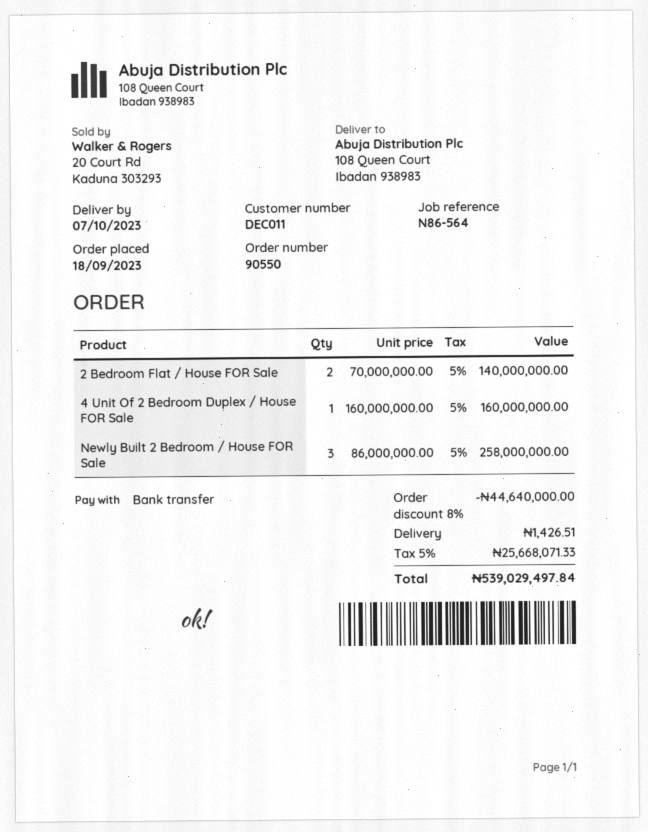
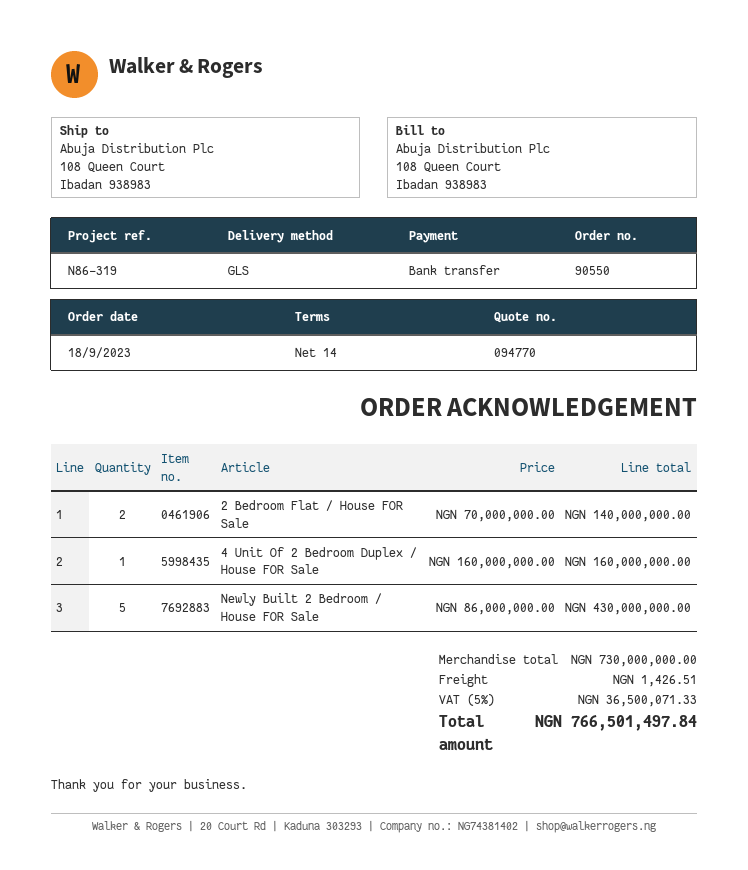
reference: N86-564 -> N86-319
Newly Built 2 Bedroom / House FOR Sale: 3 x 86000000.00 = 258000000.00 -> 5 x 86000000.00 = 430000000.00
discount: 8% = 44640000.00 -> none
tax: 5% = 25668071.33 -> 5% = 36500071.33
total: 539029497.84 -> 766501497.84

